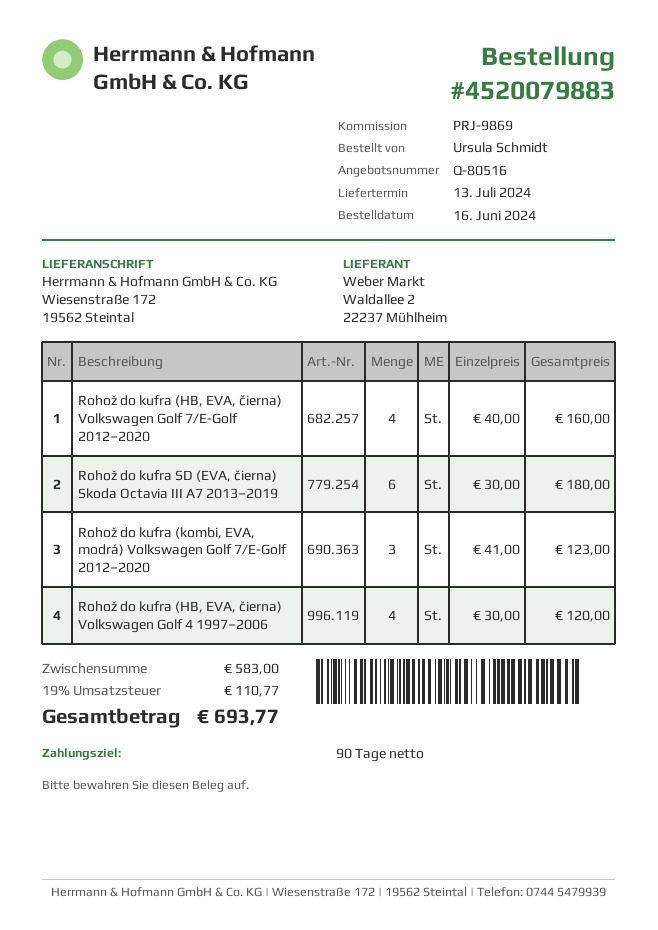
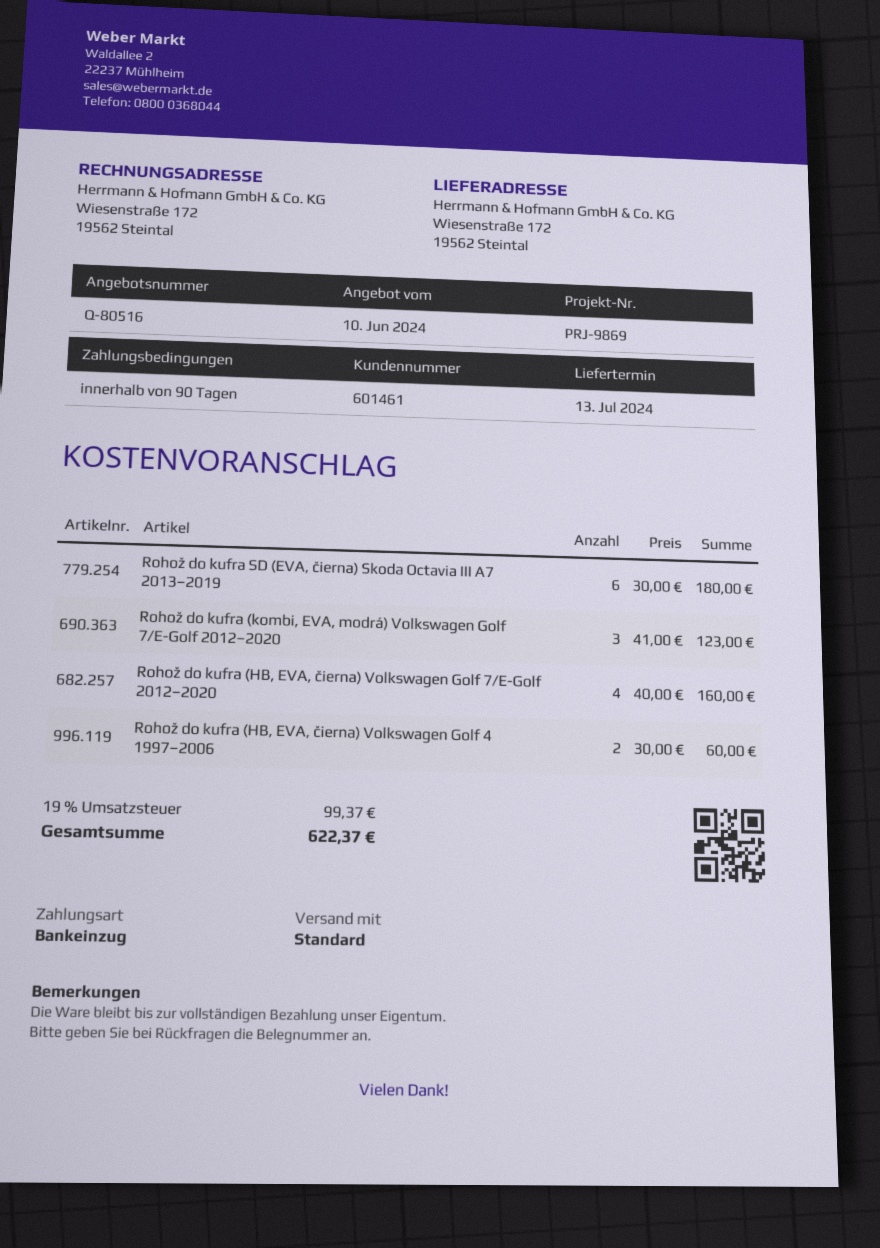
Rohož do kufra (HB, EVA, čierna) Volkswagen Golf 4 1997–2006: 4 x 30.00 = 120.00 -> 2 x 30.00 = 60.00
tax: 19% = 110.77 -> 19% = 99.37
total: 693.77 -> 622.37

